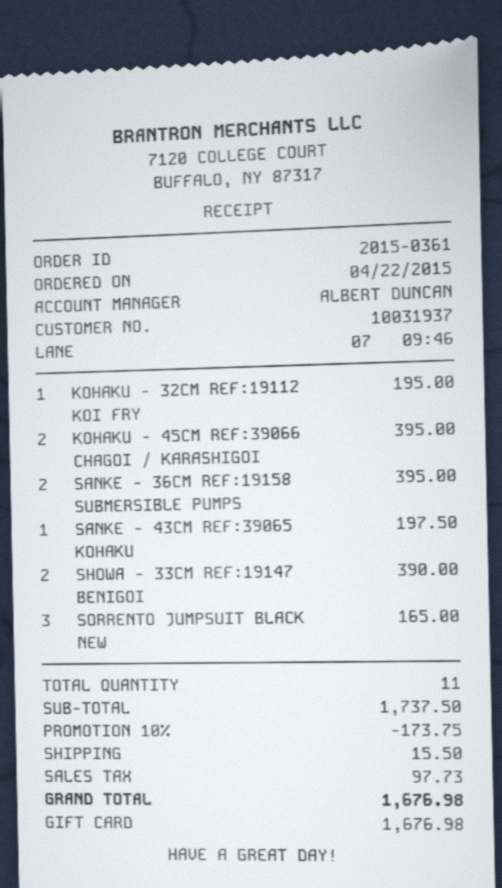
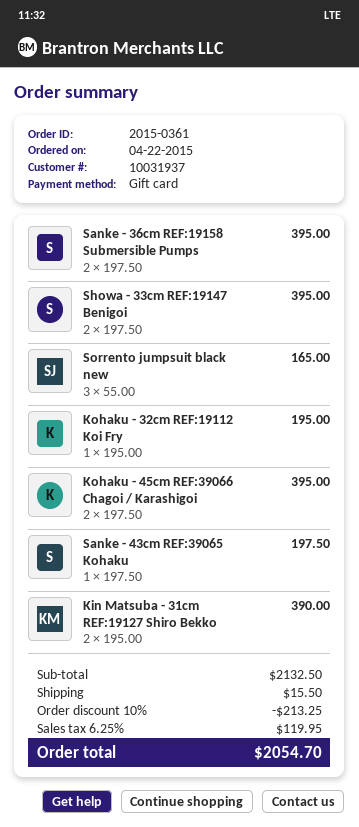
SHOWA - 33CM REF:19147 BENIGOI: 2 for 390.00 -> 2 for 395.00
Kin Matsuba - 31cm REF:19127 Shiro Bekko: none -> 2 for 390.00
subtotal: 1737.50 -> 2132.50
discount: 10% = 173.75 -> 10% = 213.25
tax: 97.73 -> 119.95
total: 1676.98 -> 2054.70

